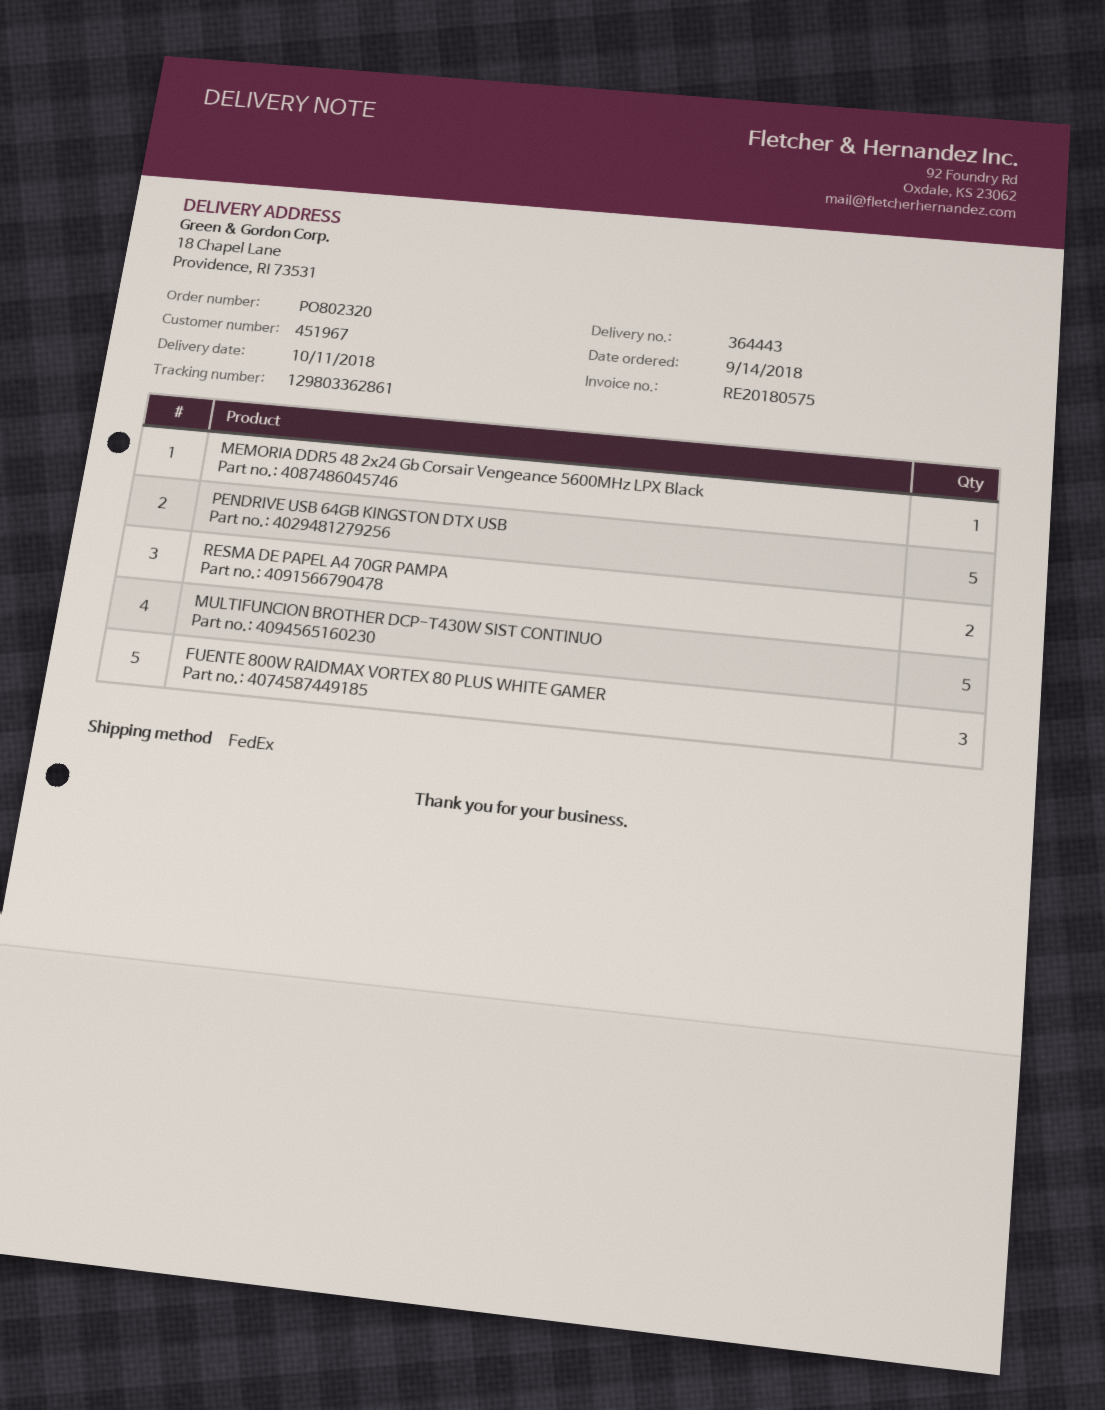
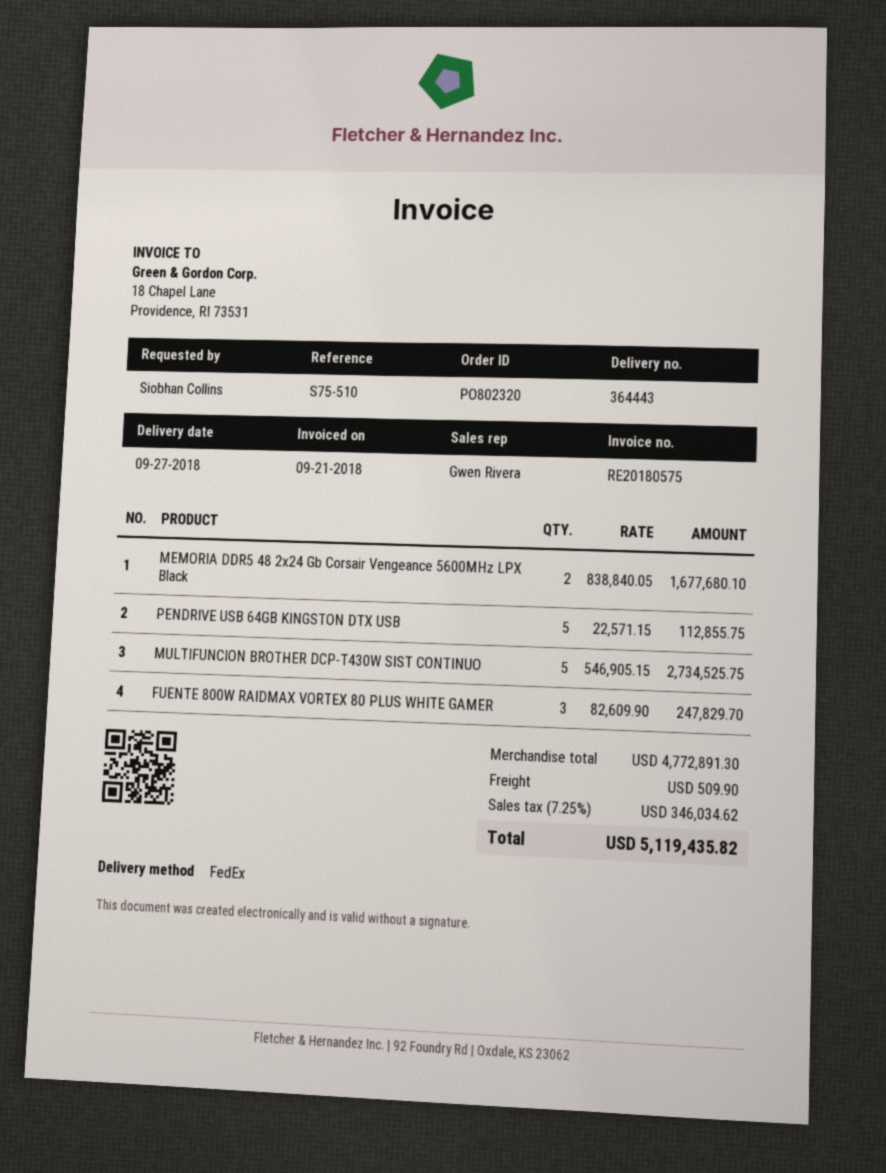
delivery date: 2018-10-11 -> 2018-09-27
MEMORIA DDR5 48 2x24 Gb Corsair Vengeance 5600MHz LPX Black: 1 -> 2
RESMA DE PAPEL A4 70GR PAMPA: 2 -> none

